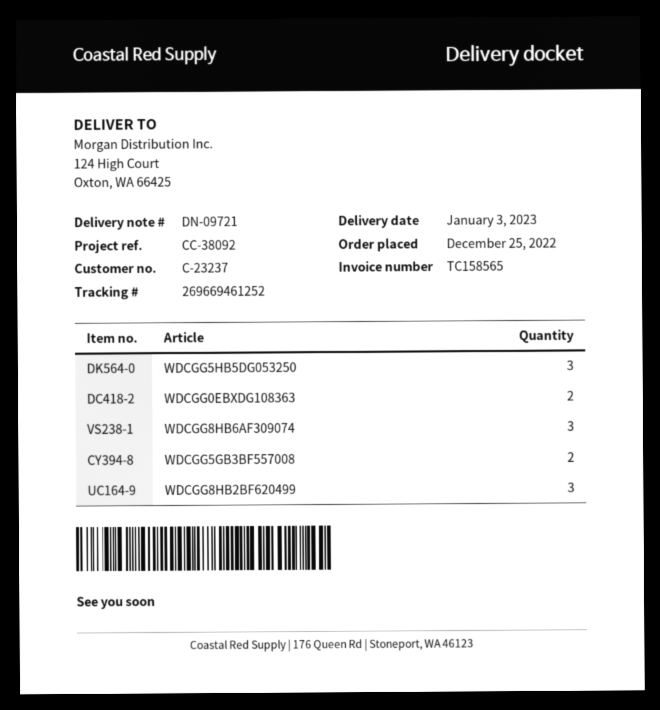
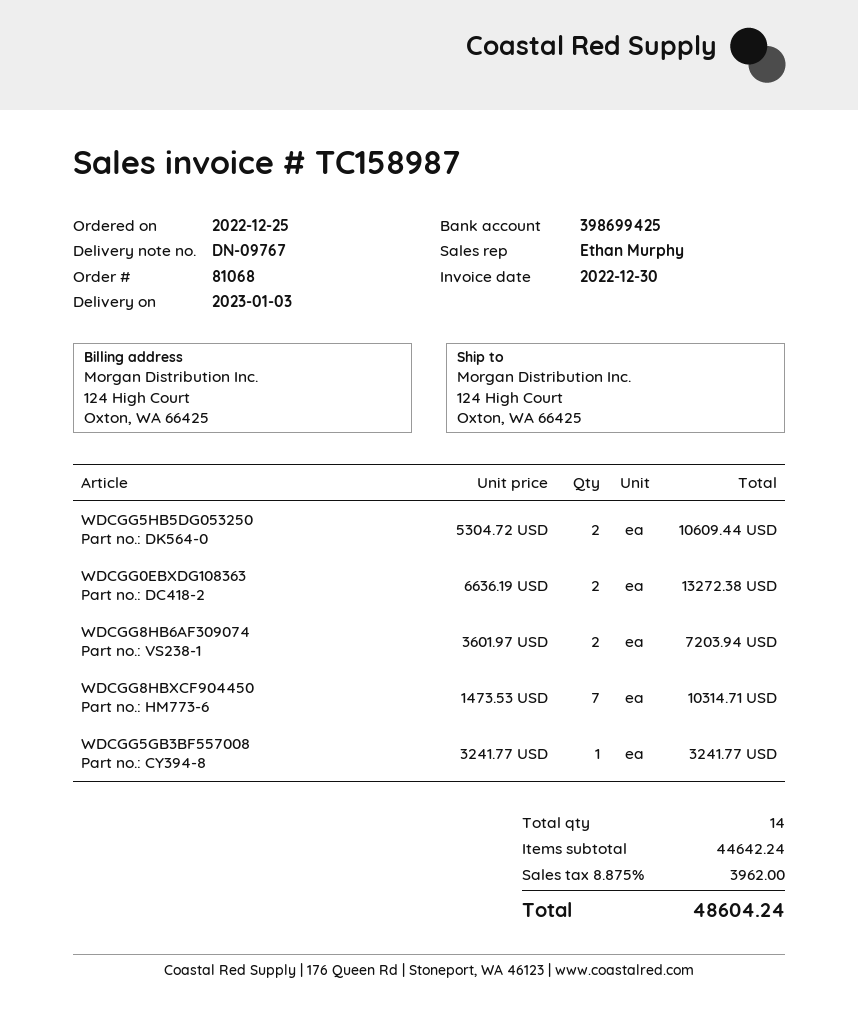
delivery note number: DN-09721 -> DN-09767
invoice number: TC158565 -> TC158987
WDCGG5HB5DG053250: 3 -> 2
WDCGG8HB6AF309074: 3 -> 2
WDCGG5GB3BF557008: 2 -> 1
WDCGG8HB2BF620499: 3 -> none
WDCGG8HBXCF904450: none -> 7

